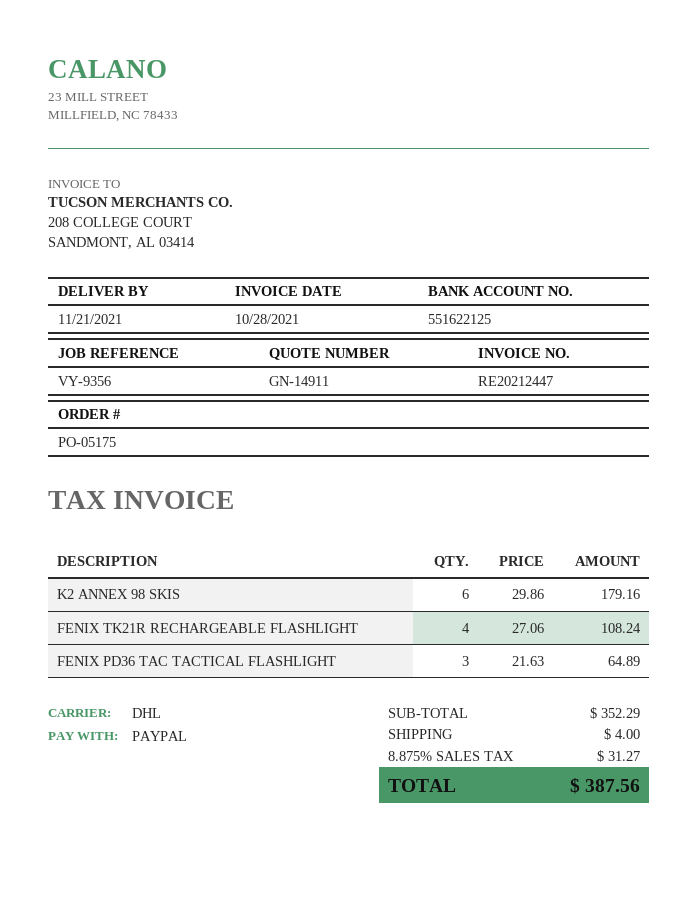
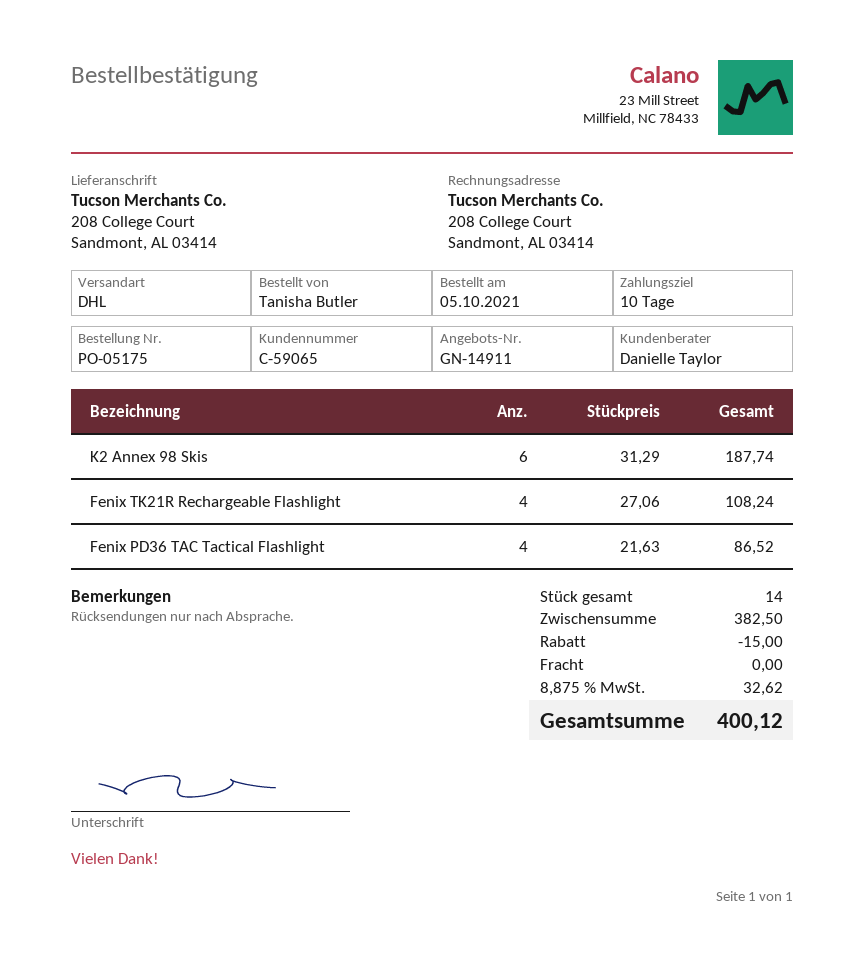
K2 ANNEX 98 SKIS: 6 x 29.86 = 179.16 -> 6 x 31.29 = 187.74
FENIX PD36 TAC TACTICAL FLASHLIGHT: 3 x 21.63 = 64.89 -> 4 x 21.63 = 86.52
subtotal: 352.29 -> 382.50
discount: none -> 15.00
shipping: 4.00 -> 0.00
tax: 8.875% = 31.27 -> 8.875% = 32.62
total: 387.56 -> 400.12

